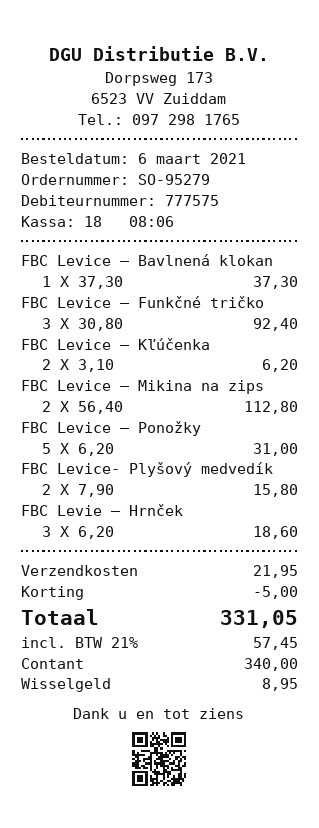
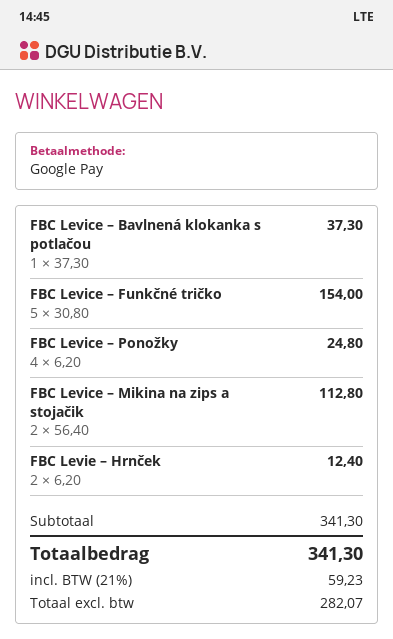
payment method: cash -> Google Pay
FBC Levice – Funkčné tričko: 3 x 30.80 = 92.40 -> 5 x 30.80 = 154.00
FBC Levice – Kľúčenka: 2 x 3.10 = 6.20 -> none
FBC Levice – Ponožky: 5 x 6.20 = 31.00 -> 4 x 6.20 = 24.80
FBC Levice- Plyšový medvedík: 2 x 7.90 = 15.80 -> none
FBC Levie – Hrnček: 3 x 6.20 = 18.60 -> 2 x 6.20 = 12.40
discount: 5.00 -> none
shipping: 21.95 -> none
tax: 21% = 57.45 -> 21% = 59.23
total: 331.05 -> 341.30

